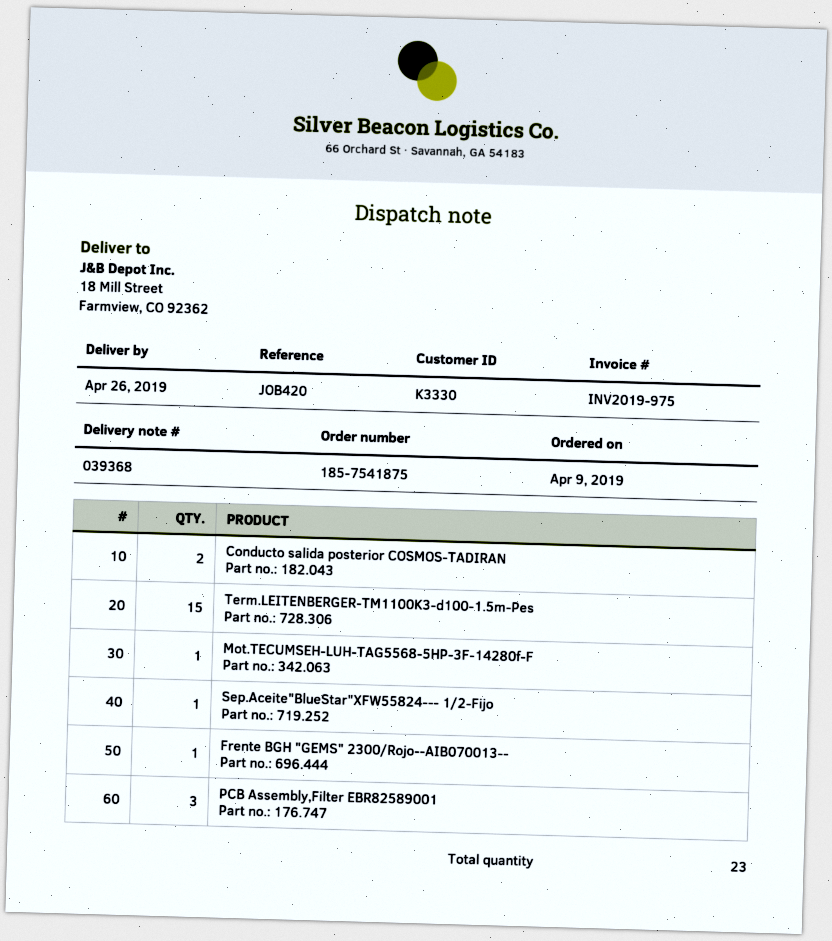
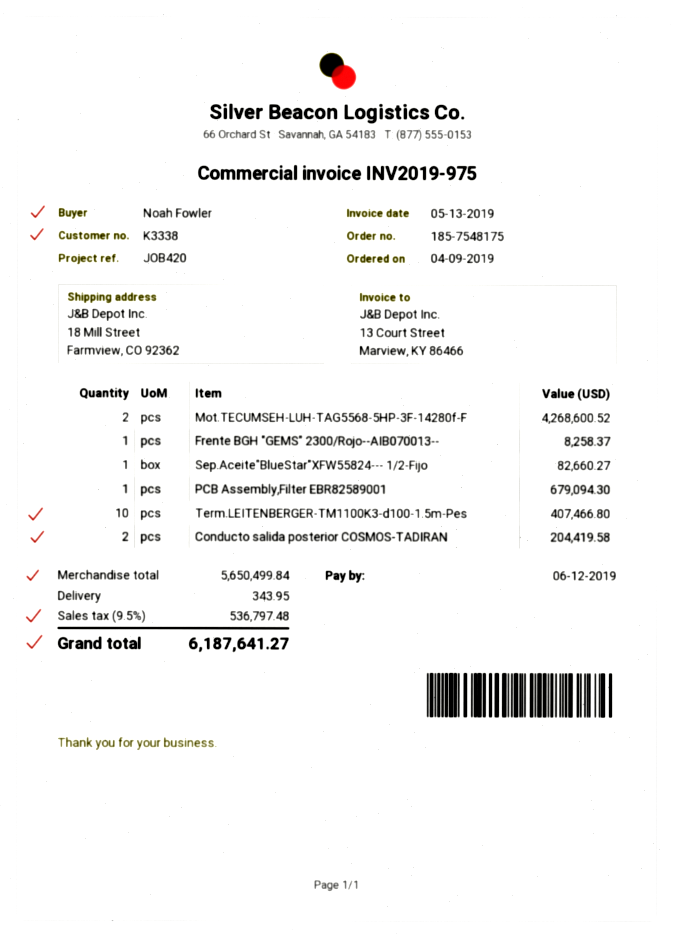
order number: 185-7541875 -> 185-7548175
customer number: K3330 -> K3338
Term.LEITENBERGER-TM1100K3-d100-1.5m-Pes: 15 -> 10
Mot.TECUMSEH-LUH-TAG5568-5HP-3F-14280f-F: 1 -> 2
PCB Assembly,Filter EBR82589001: 3 -> 1

